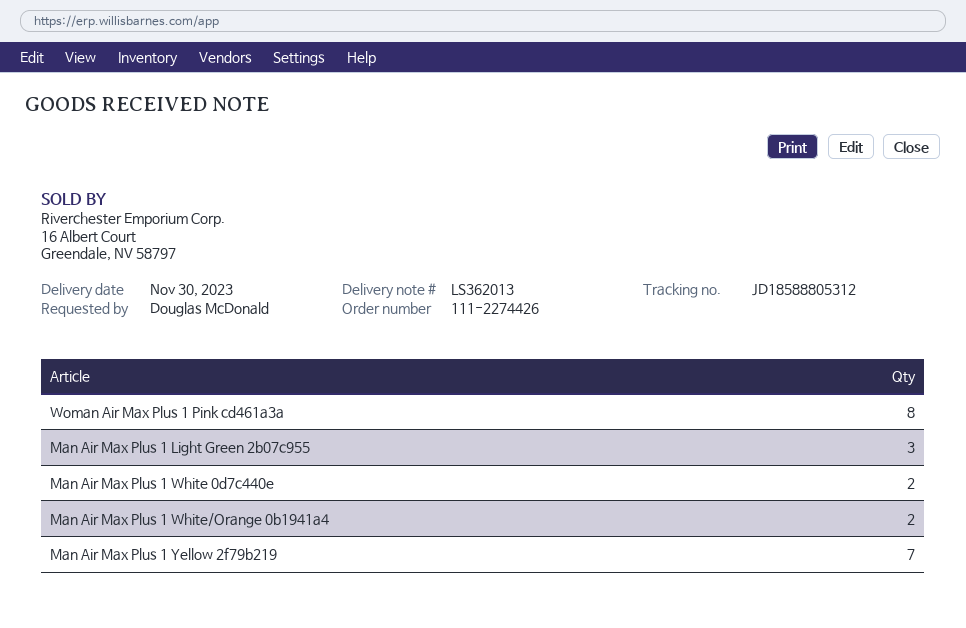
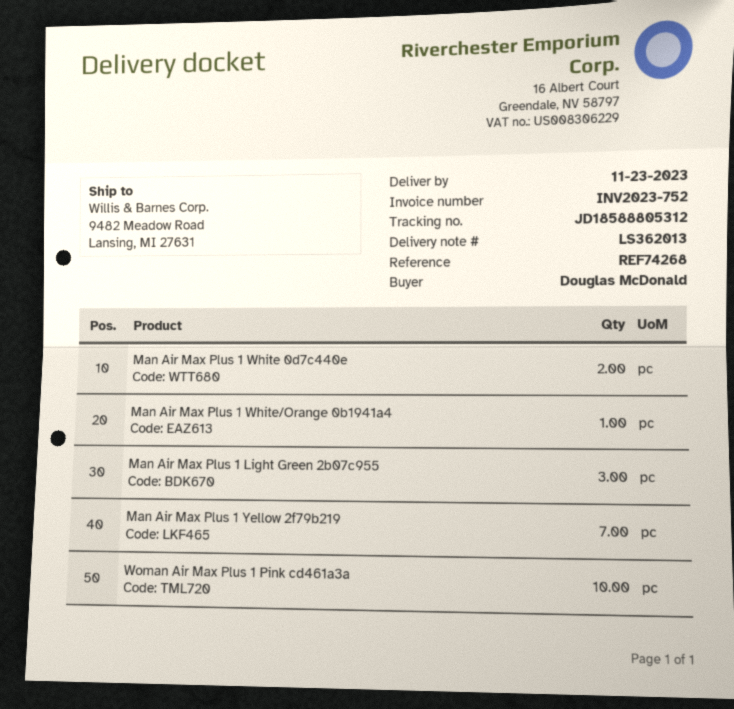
delivery date: 2023-11-30 -> 2023-11-23
Woman Air Max Plus 1 Pink cd461a3a: 8 -> 10
Man Air Max Plus 1 White/Orange 0b1941a4: 2 -> 1

